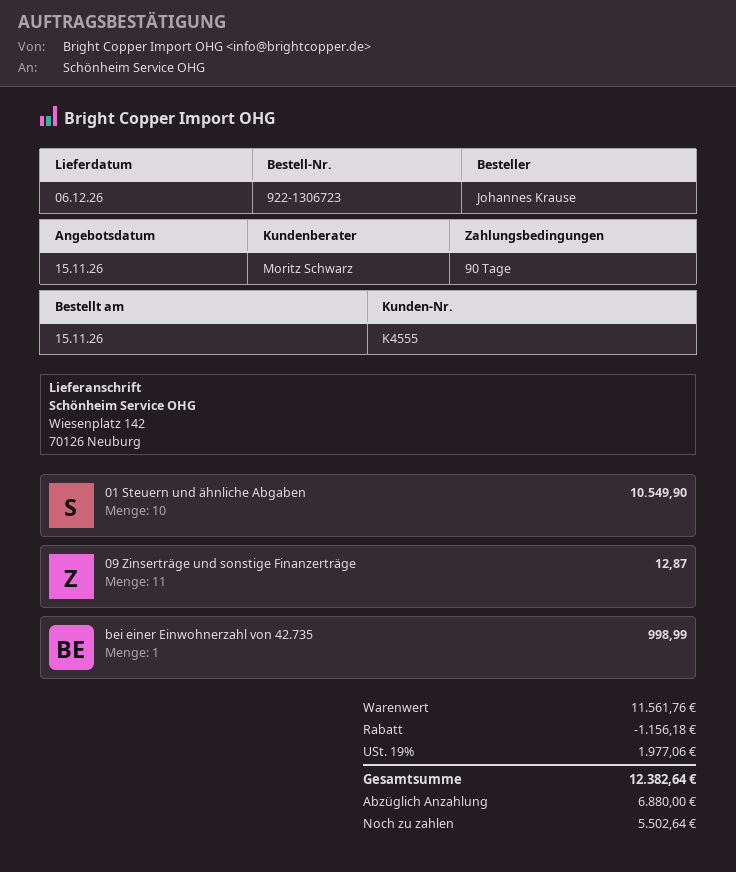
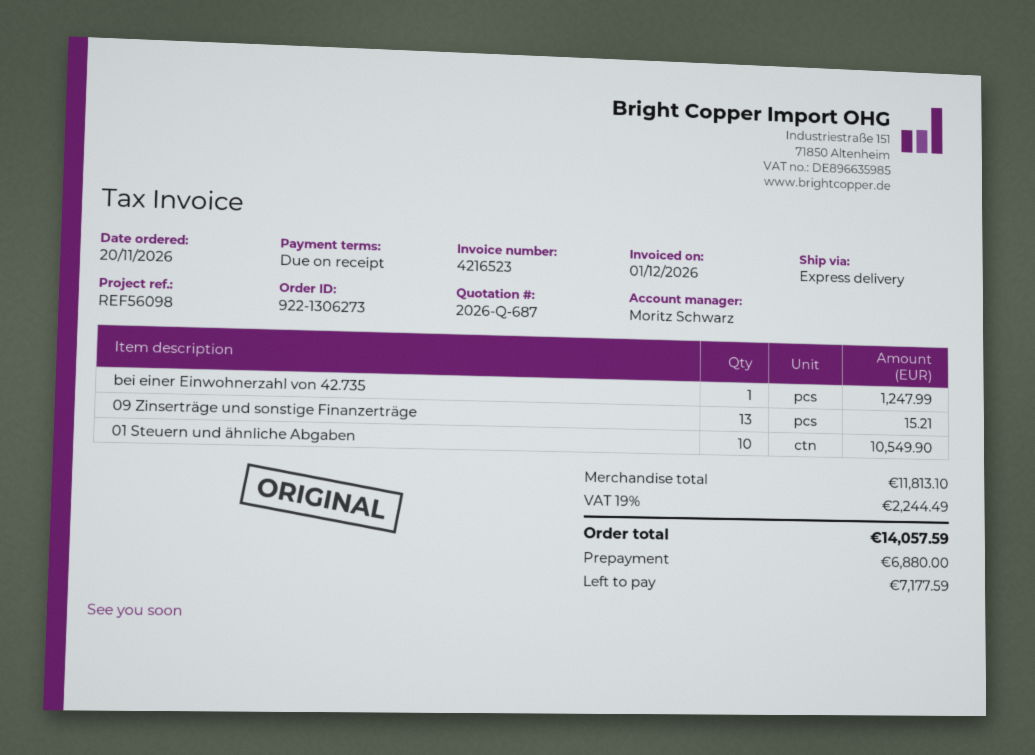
order number: 922-1306723 -> 922-1306273
order date: 2026-11-15 -> 2026-11-20
payment terms: 90 days -> on receipt
09 Zinserträge und sonstige Finanzerträge: 11 for 12.87 -> 13 for 15.21
bei einer Einwohnerzahl von 42.735: 1 for 998.99 -> 1 for 1247.99
subtotal: 11561.76 -> 11813.10
discount: 1156.18 -> none
tax: 19% = 1977.06 -> 19% = 2244.49
total: 12382.64 -> 14057.59
balance: 5502.64 -> 7177.59

